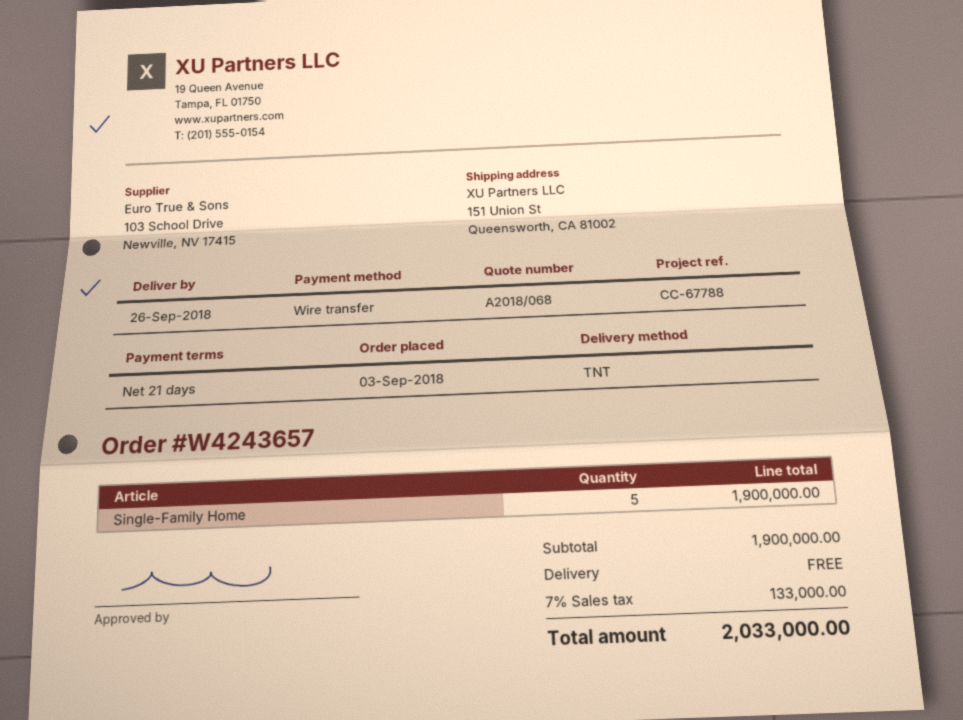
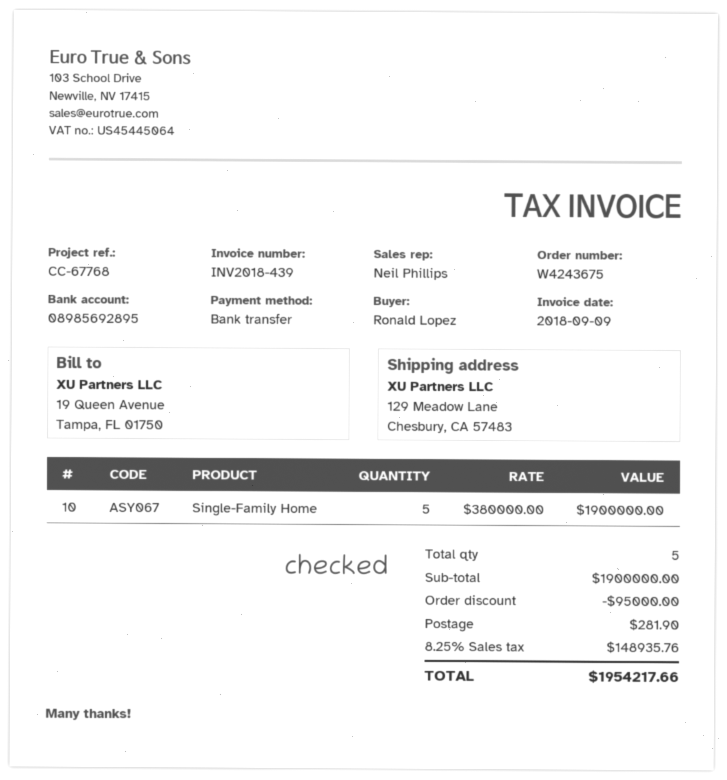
order number: W4243657 -> W4243675
reference: CC-67788 -> CC-67768
ship to: 151 Union St, Queensworth, CA 81002 -> 129 Meadow Lane, Chesbury, CA 57483
discount: none -> 95000.00
shipping: 0.00 -> 281.90
tax: 7% = 133000.00 -> 8.25% = 148935.76
total: 2033000.00 -> 1954217.66

